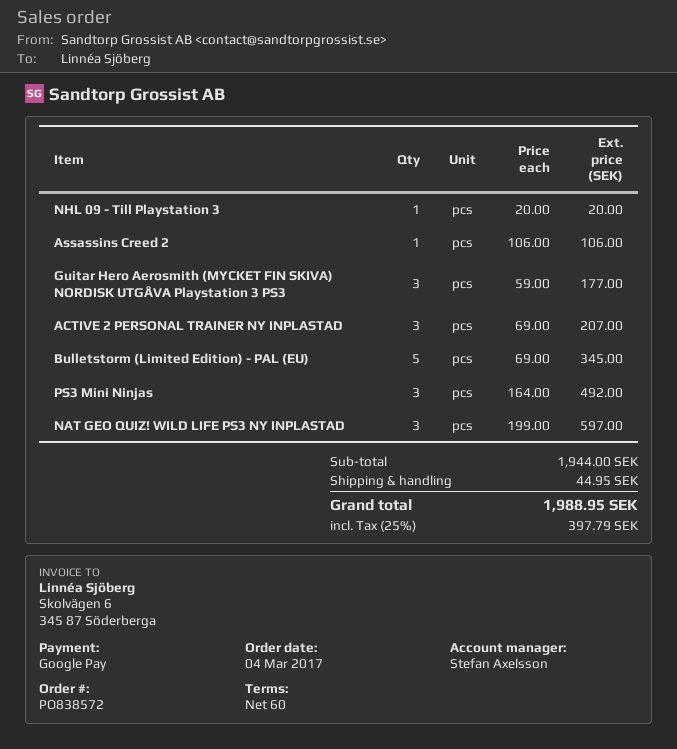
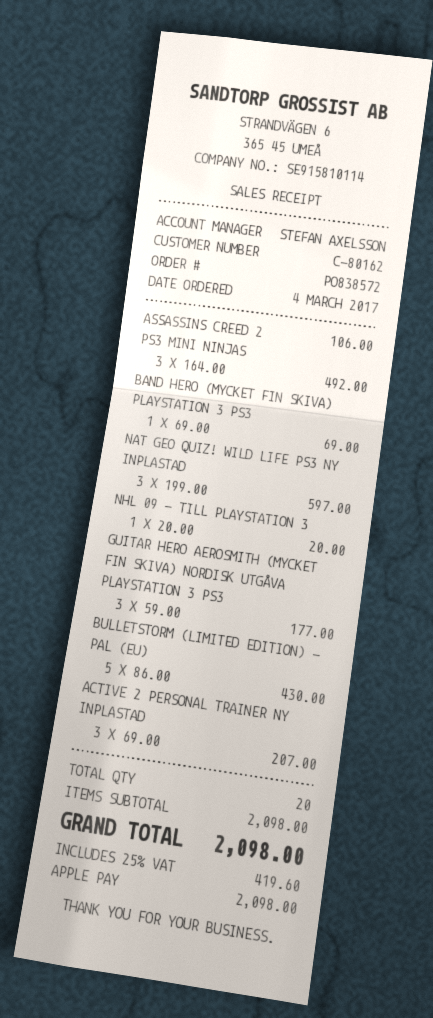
payment method: Google Pay -> Apple Pay
Bulletstorm (Limited Edition) - PAL (EU): 5 x 69.00 = 345.00 -> 5 x 86.00 = 430.00
BAND HERO (MYCKET FIN SKIVA) PLAYSTATION 3 PS3: none -> 1 x 69.00 = 69.00
subtotal: 1944.00 -> 2098.00
shipping: 44.95 -> none
tax: 25% = 397.79 -> 25% = 419.60
total: 1988.95 -> 2098.00

